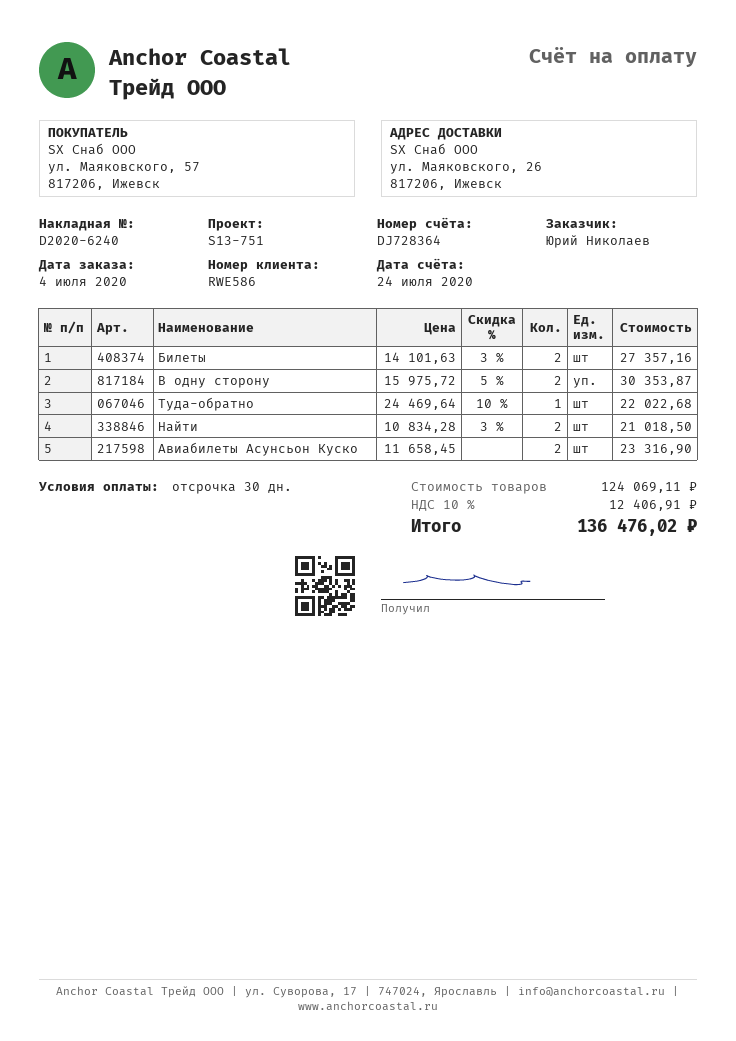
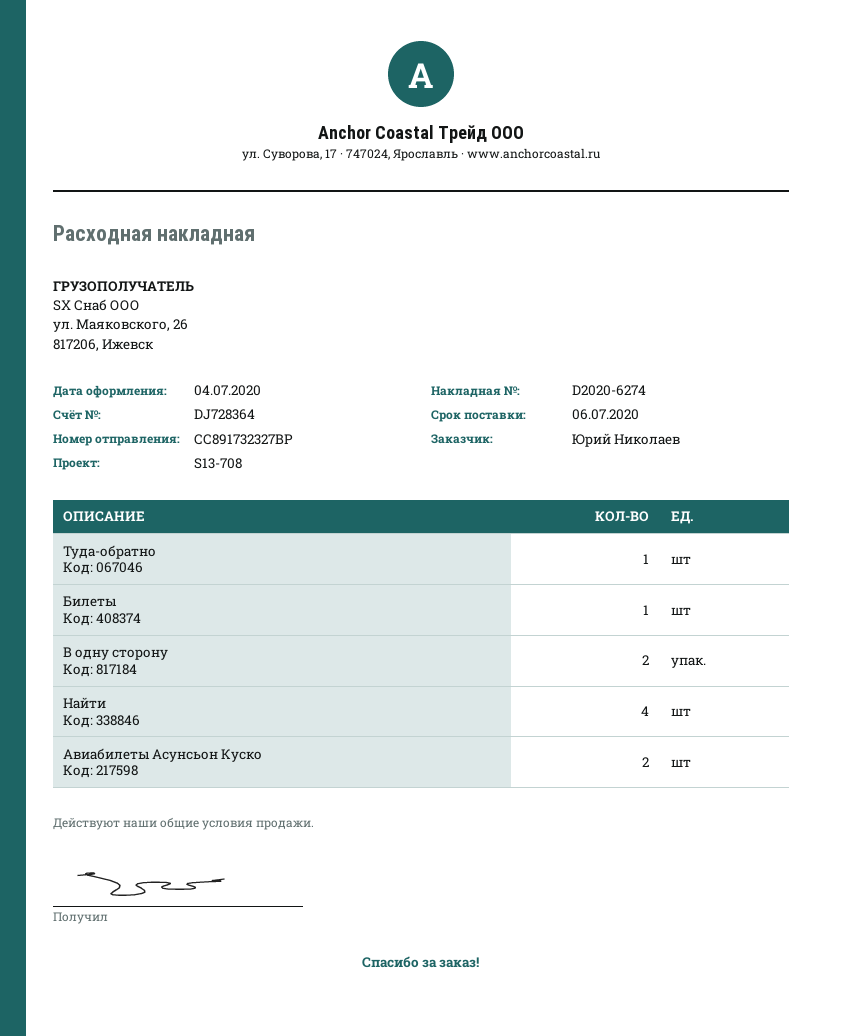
delivery note number: D2020-6240 -> D2020-6274
reference: S13-751 -> S13-708
Билеты: 2 -> 1
Найти: 2 -> 4

